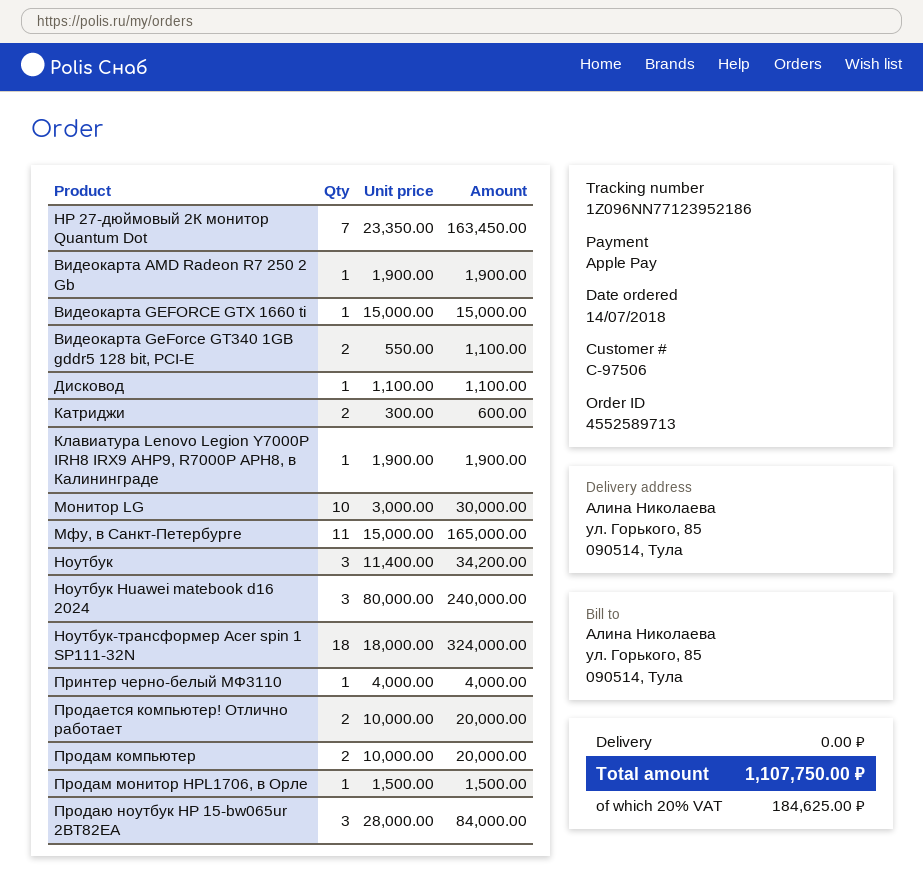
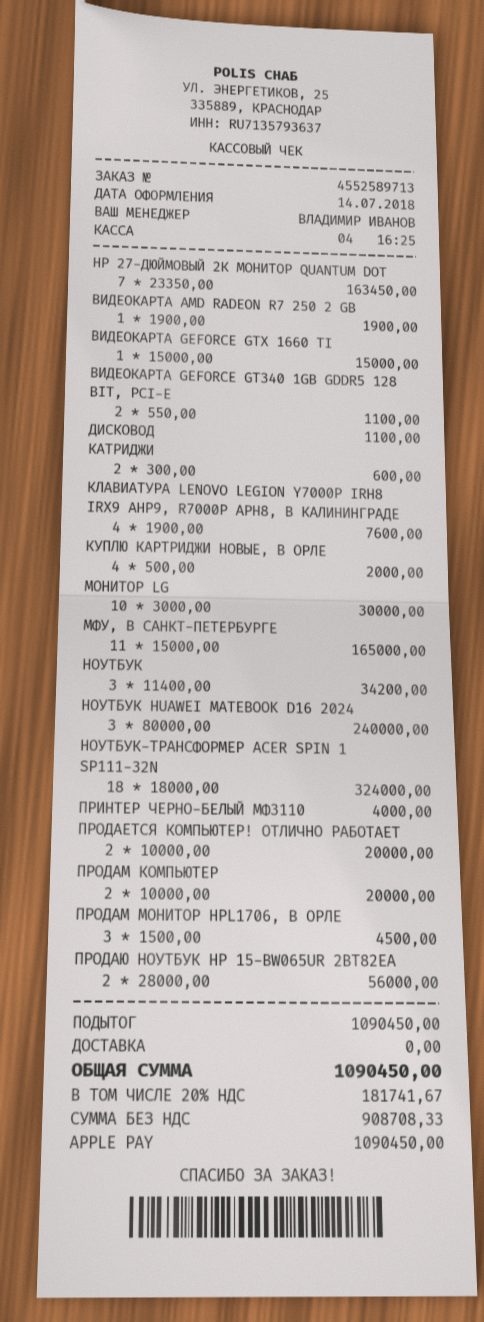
Клавиатура Lenovo Legion Y7000P IRH8 IRX9 AHP9, R7000P APH8, в Калининграде: 1 x 1900.00 = 1900.00 -> 4 x 1900.00 = 7600.00
Продам монитор HPL1706, в Орле: 1 x 1500.00 = 1500.00 -> 3 x 1500.00 = 4500.00
Продаю ноутбук HP 15-bw065ur 2BT82EA: 3 x 28000.00 = 84000.00 -> 2 x 28000.00 = 56000.00
КУПЛЮ КАРТРИДЖИ НОВЫЕ, В ОРЛЕ: none -> 4 x 500.00 = 2000.00
tax: 20% = 184625.00 -> 20% = 181741.67
total: 1107750.00 -> 1090450.00

